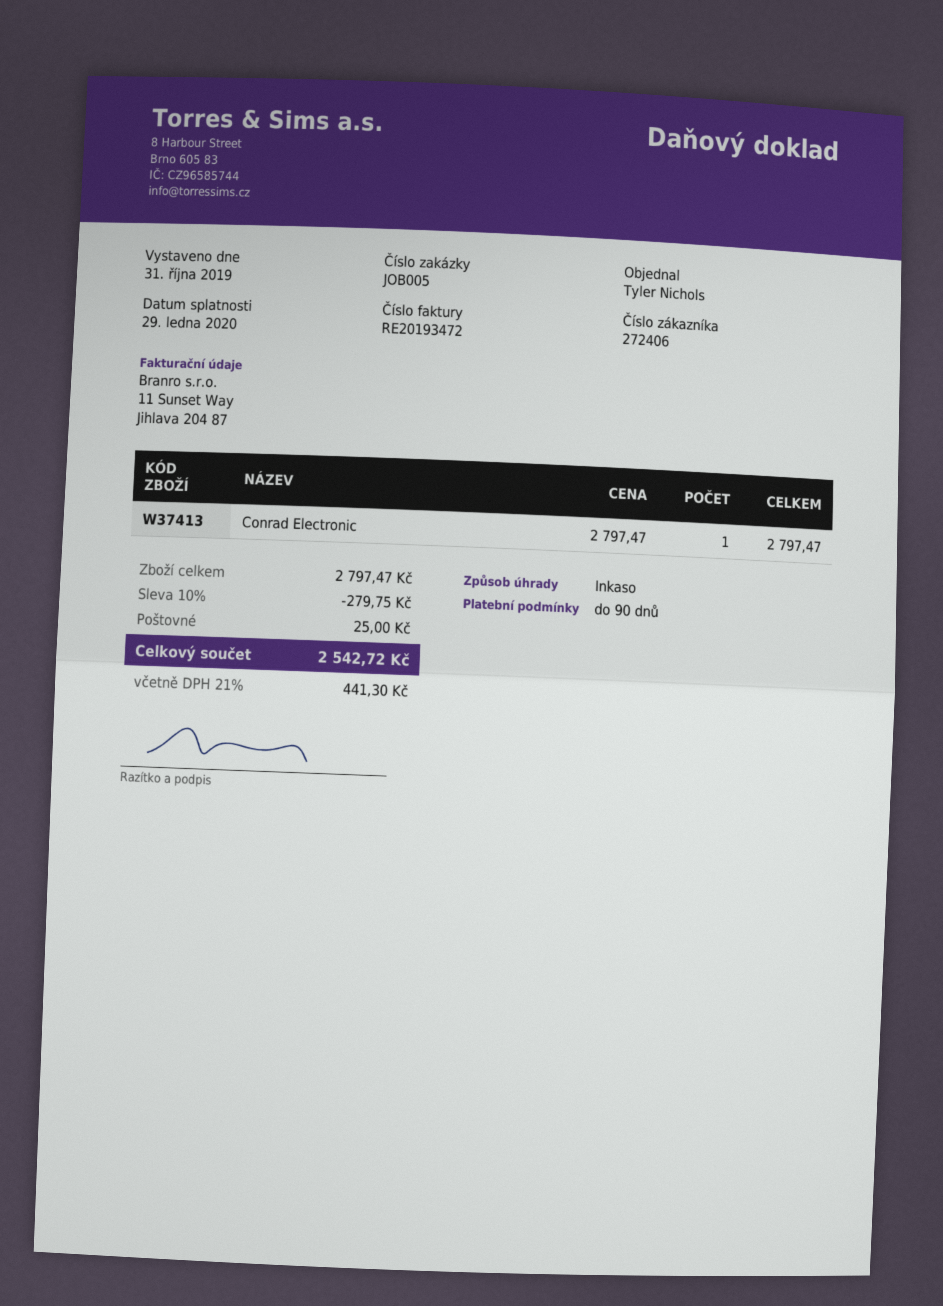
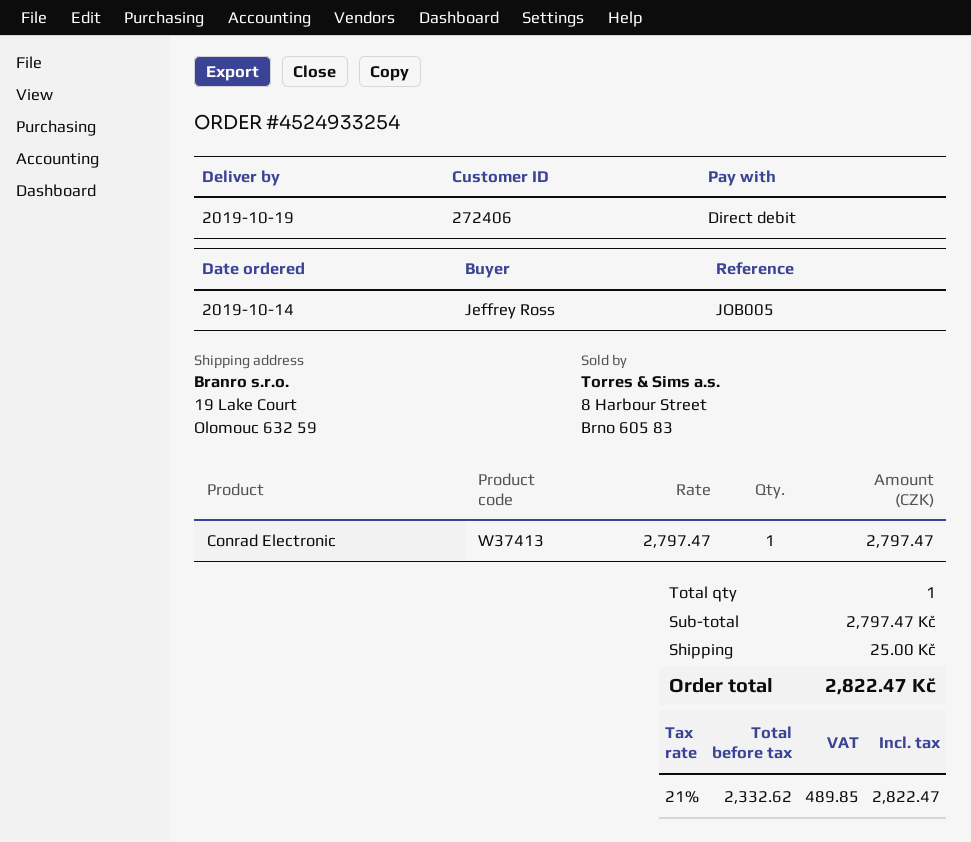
ordered by: Tyler Nichols -> Jeffrey Ross
discount: 10% = 279.75 -> none
tax: 21% = 441.30 -> 21% = 489.85
total: 2542.72 -> 2822.47

